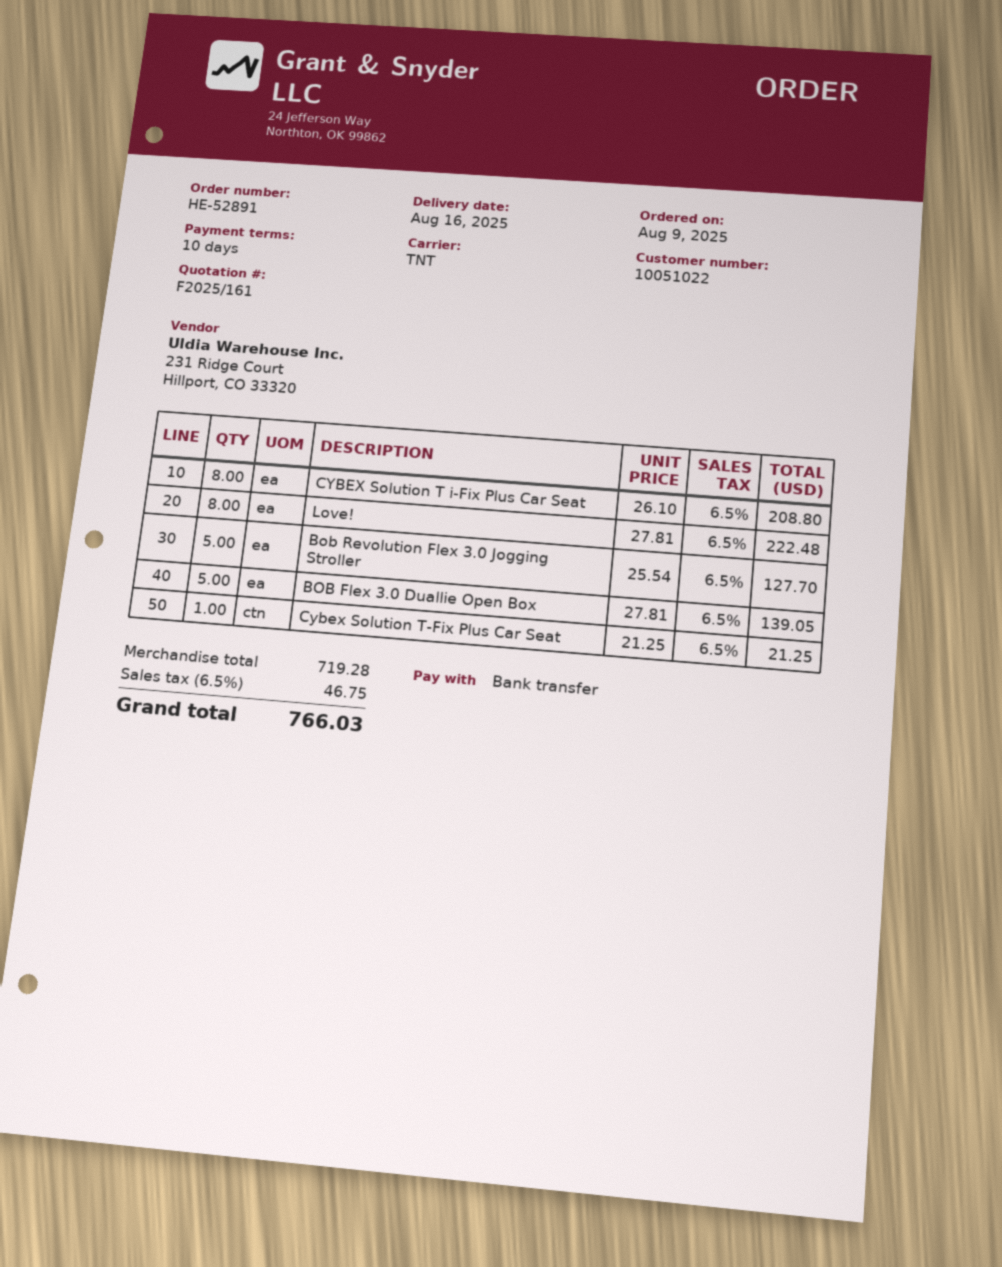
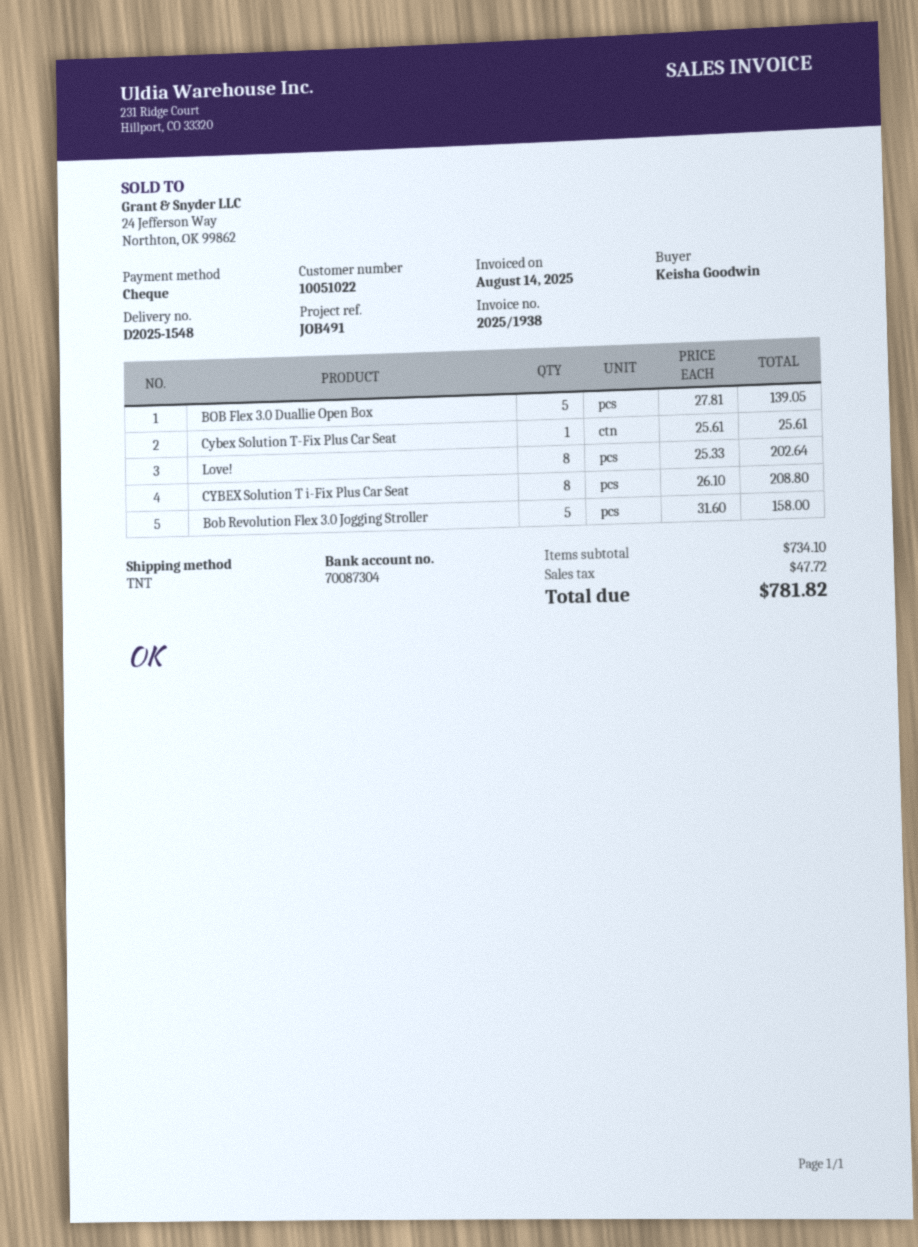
payment method: bank transfer -> cheque
Love!: 8 x 27.81 = 222.48 -> 8 x 25.33 = 202.64
Bob Revolution Flex 3.0 Jogging Stroller: 5 x 25.54 = 127.70 -> 5 x 31.60 = 158.00
Cybex Solution T-Fix Plus Car Seat: 1 x 21.25 = 21.25 -> 1 x 25.61 = 25.61
subtotal: 719.28 -> 734.10
tax: 46.75 -> 47.72
total: 766.03 -> 781.82

